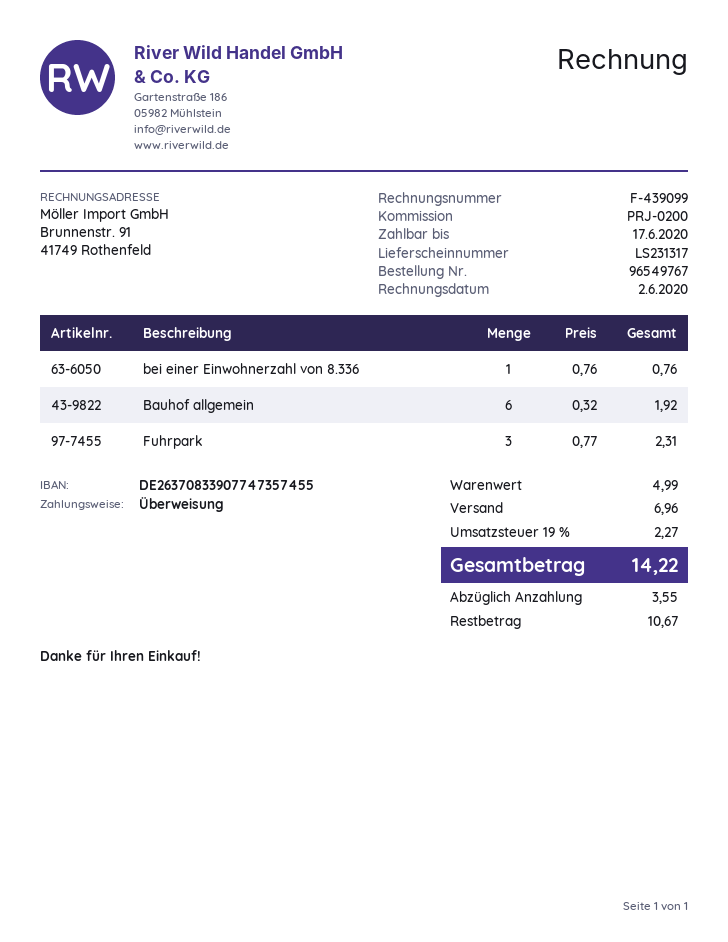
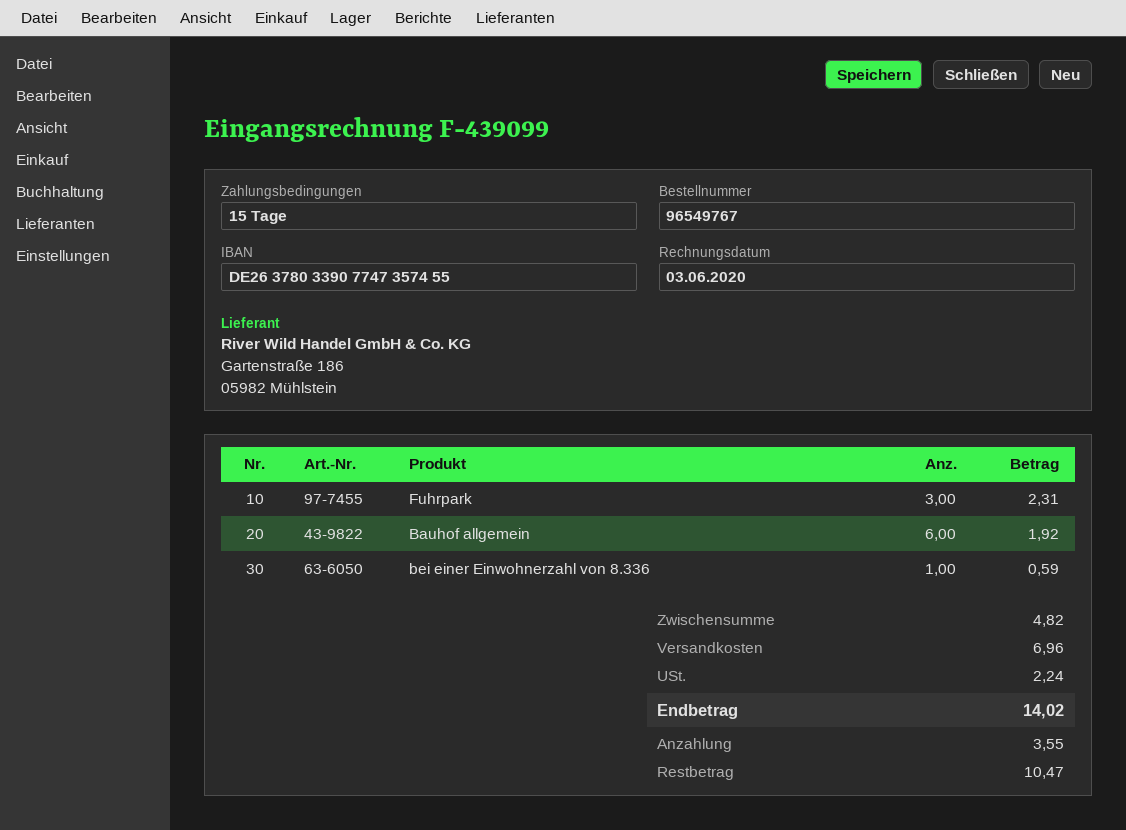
invoice date: 2020-06-02 -> 2020-06-03
bank account: DE26370833907747357455 -> DE26378033907747357455
bei einer Einwohnerzahl von 8.336: 1 for 0.76 -> 1 for 0.59
subtotal: 4.99 -> 4.82
tax: 2.27 -> 2.24
total: 14.22 -> 14.02
balance: 10.67 -> 10.47

